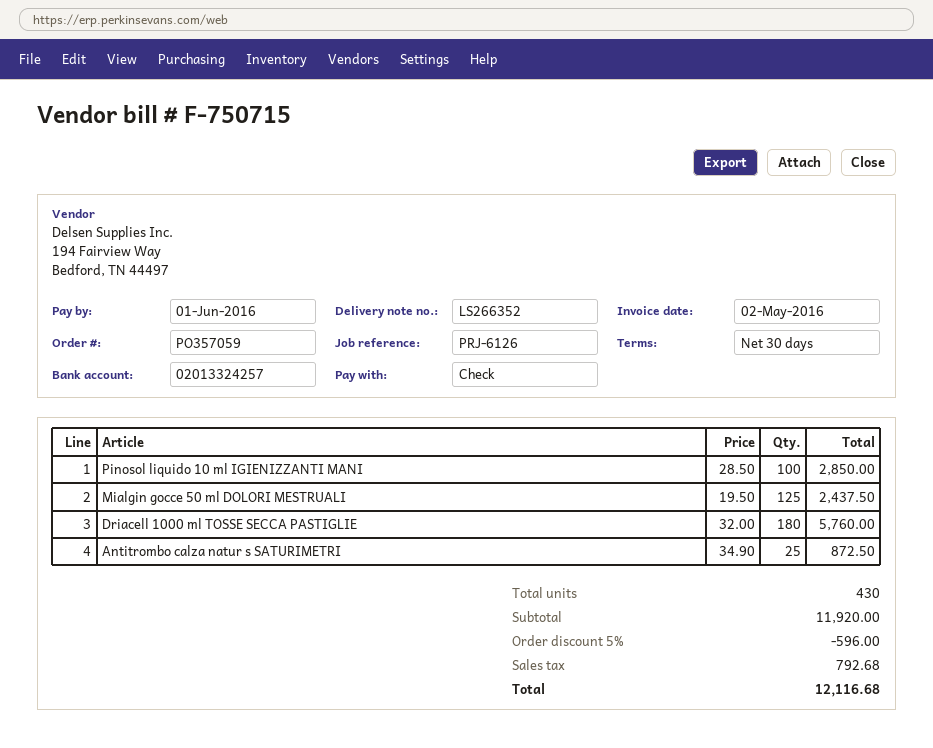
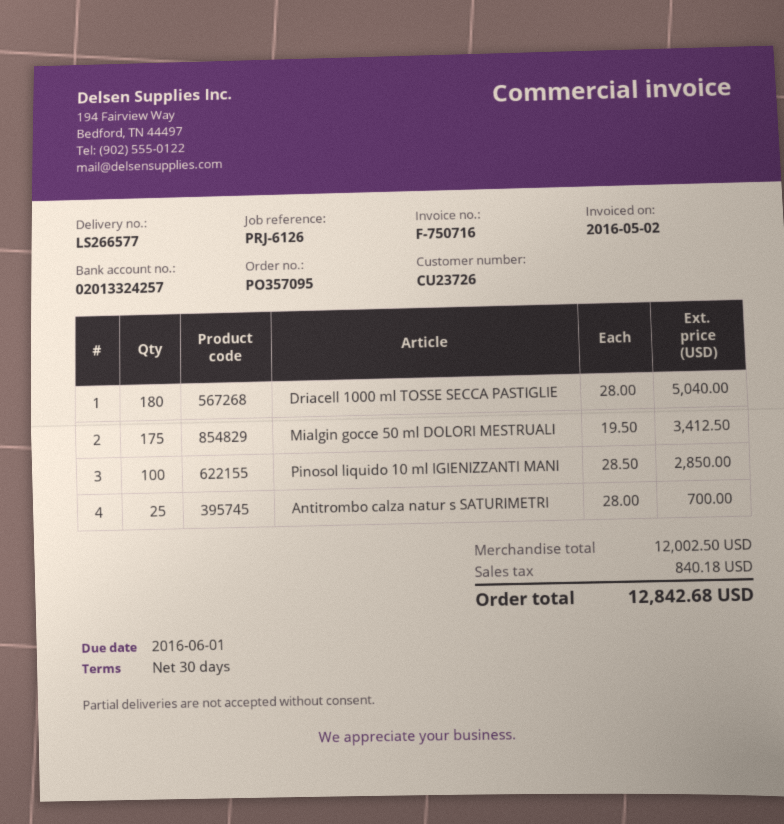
order number: PO357059 -> PO357095
delivery note number: LS266352 -> LS266577
invoice number: F-750715 -> F-750716
Mialgin gocce 50 ml DOLORI MESTRUALI: 125 x 19.50 = 2437.50 -> 175 x 19.50 = 3412.50
Driacell 1000 ml TOSSE SECCA PASTIGLIE: 180 x 32.00 = 5760.00 -> 180 x 28.00 = 5040.00
Antitrombo calza natur s SATURIMETRI: 25 x 34.90 = 872.50 -> 25 x 28.00 = 700.00
subtotal: 11920.00 -> 12002.50
discount: 5% = 596.00 -> none
tax: 792.68 -> 840.18
total: 12116.68 -> 12842.68

